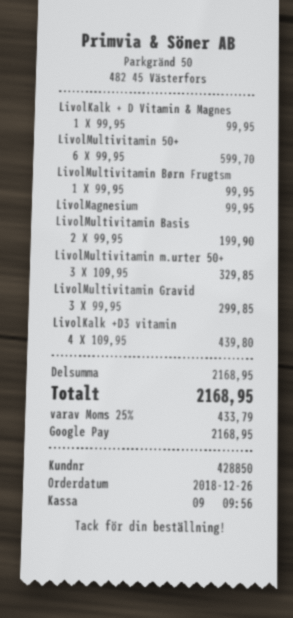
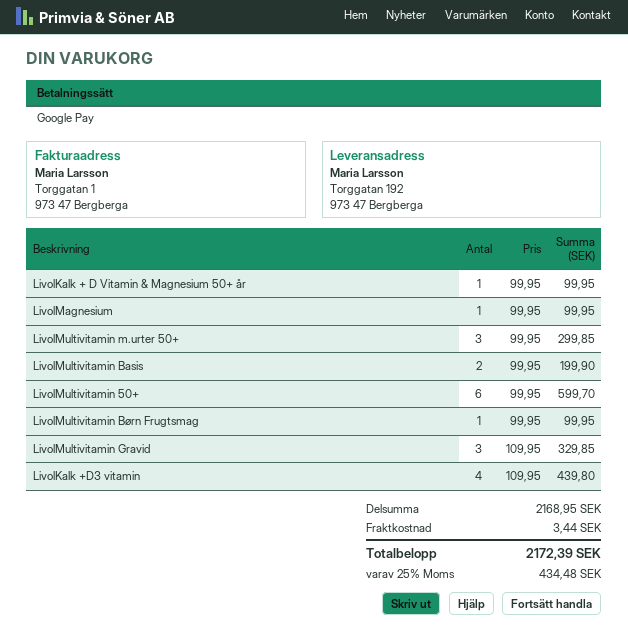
LivolMultivitamin m.urter 50+: 3 x 109.95 = 329.85 -> 3 x 99.95 = 299.85
LivolMultivitamin Gravid: 3 x 99.95 = 299.85 -> 3 x 109.95 = 329.85
shipping: none -> 3.44
tax: 25% = 433.79 -> 25% = 434.48
total: 2168.95 -> 2172.39

